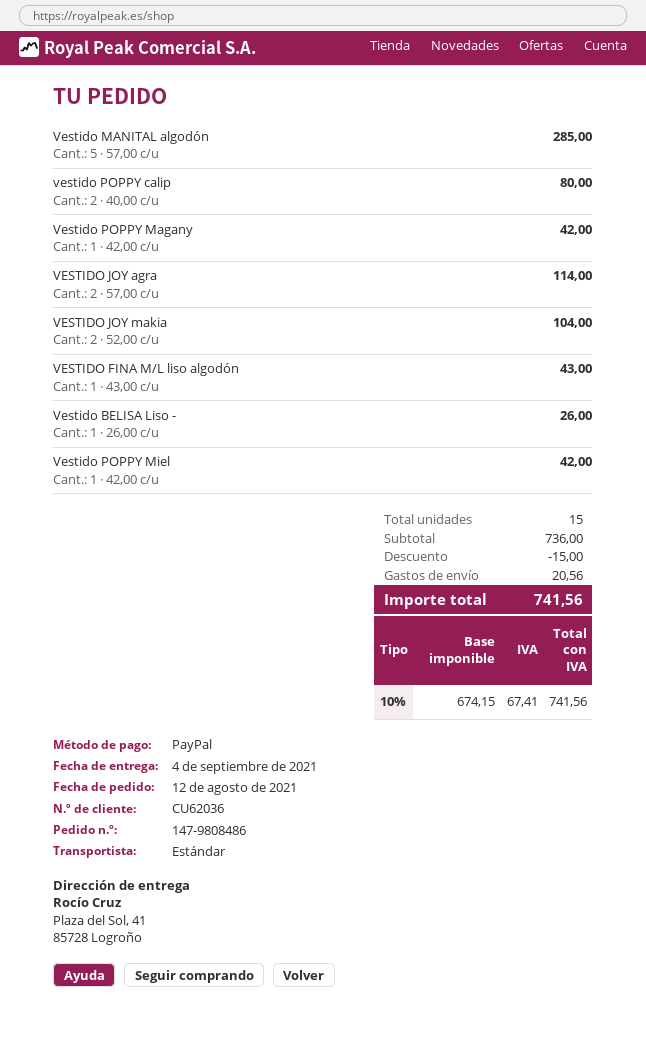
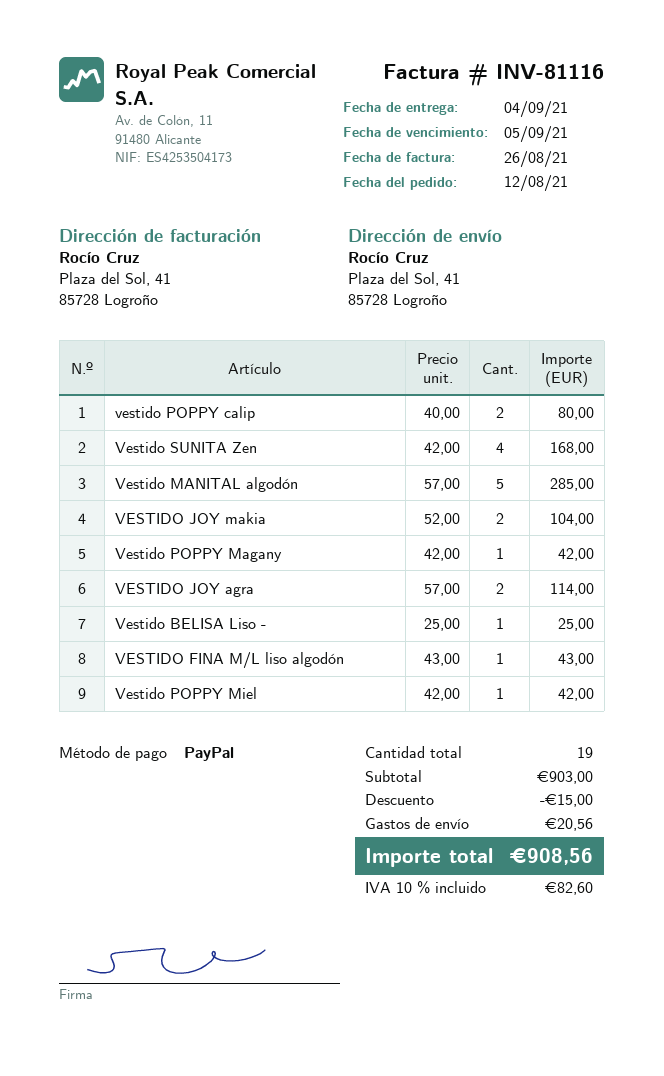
Vestido BELISA Liso -: 1 x 26.00 = 26.00 -> 1 x 25.00 = 25.00
Vestido SUNITA Zen: none -> 4 x 42.00 = 168.00
total quantity: 15 -> 19
subtotal: 736.00 -> 903.00
tax: 10% = 67.41 -> 10% = 82.60
total: 741.56 -> 908.56

